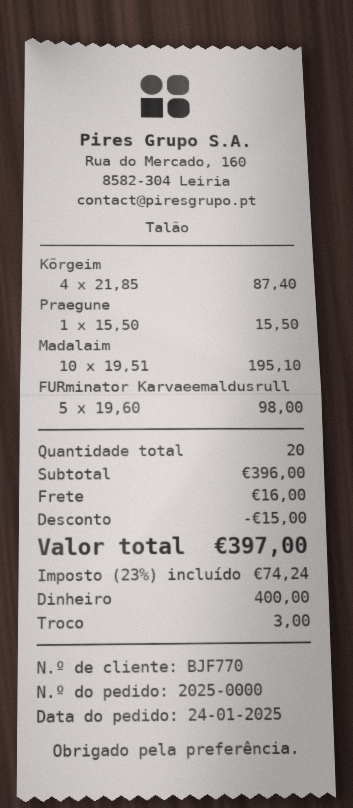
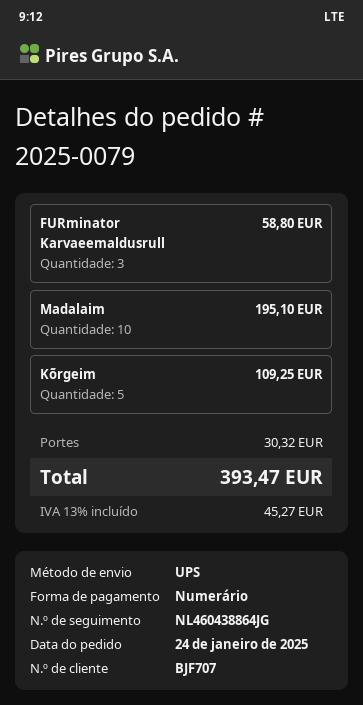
order number: 2025-0000 -> 2025-0079
customer number: BJF770 -> BJF707
Kõrgeim: 4 for 87.40 -> 5 for 109.25
Praegune: 1 for 15.50 -> none
FURminator Karvaeemaldusrull: 5 for 98.00 -> 3 for 58.80
discount: 15.00 -> none
shipping: 16.00 -> 30.32
tax: 23% = 74.24 -> 13% = 45.27
total: 397.00 -> 393.47

